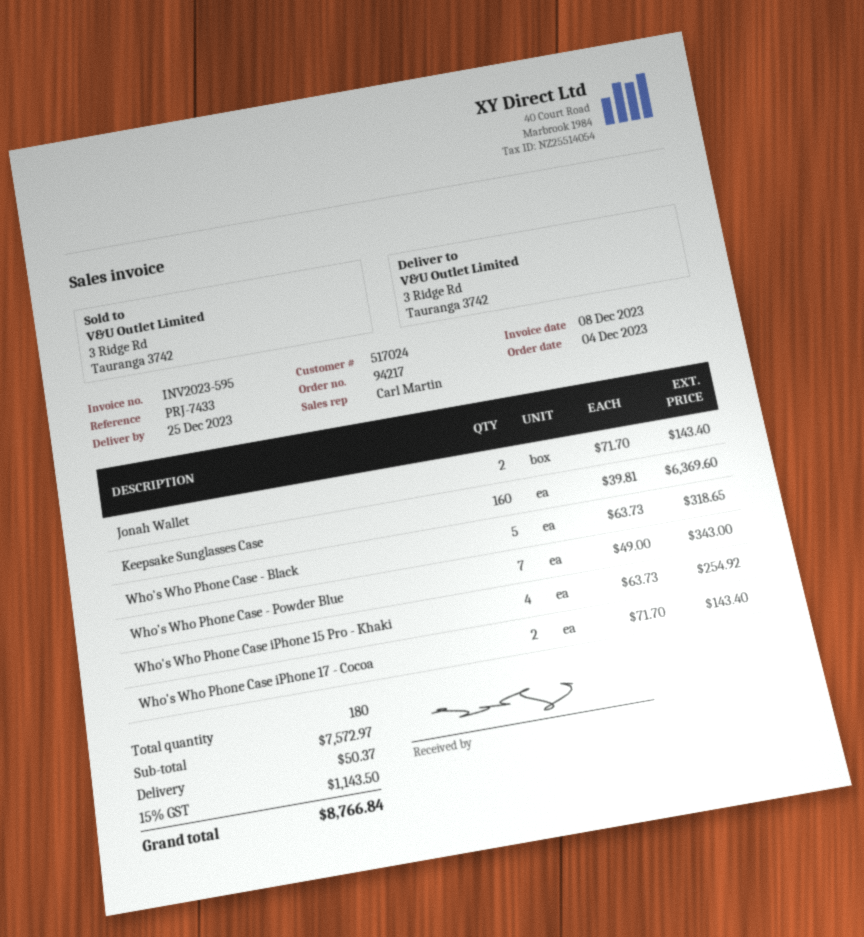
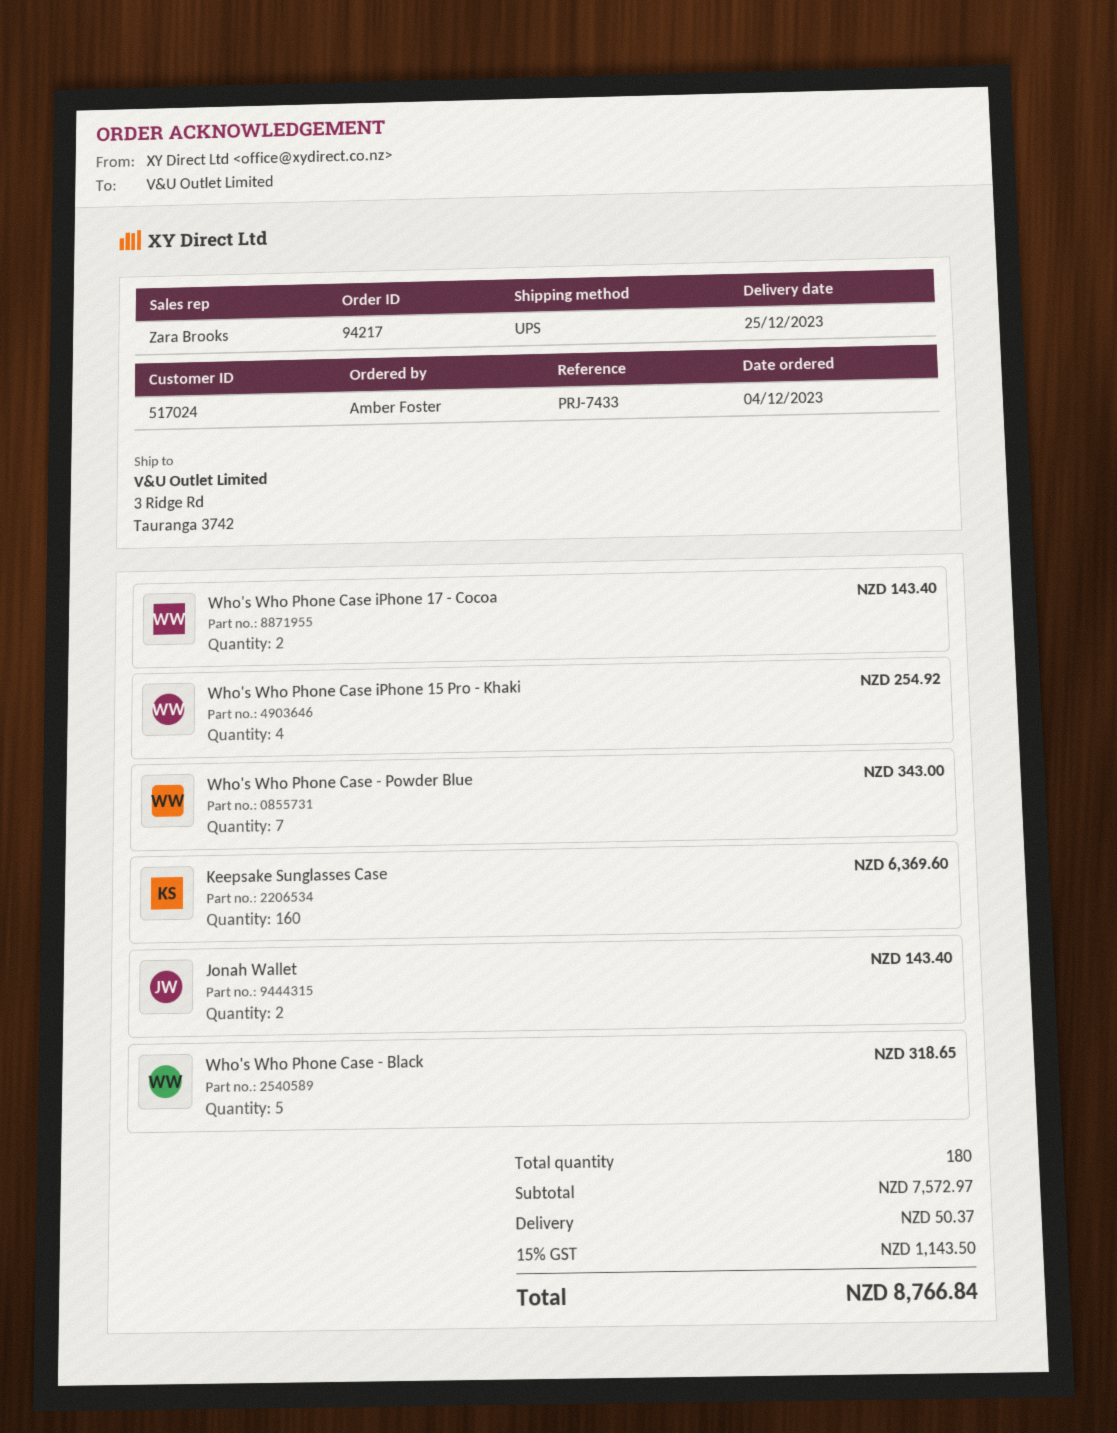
sales rep: Carl Martin -> Zara Brooks

